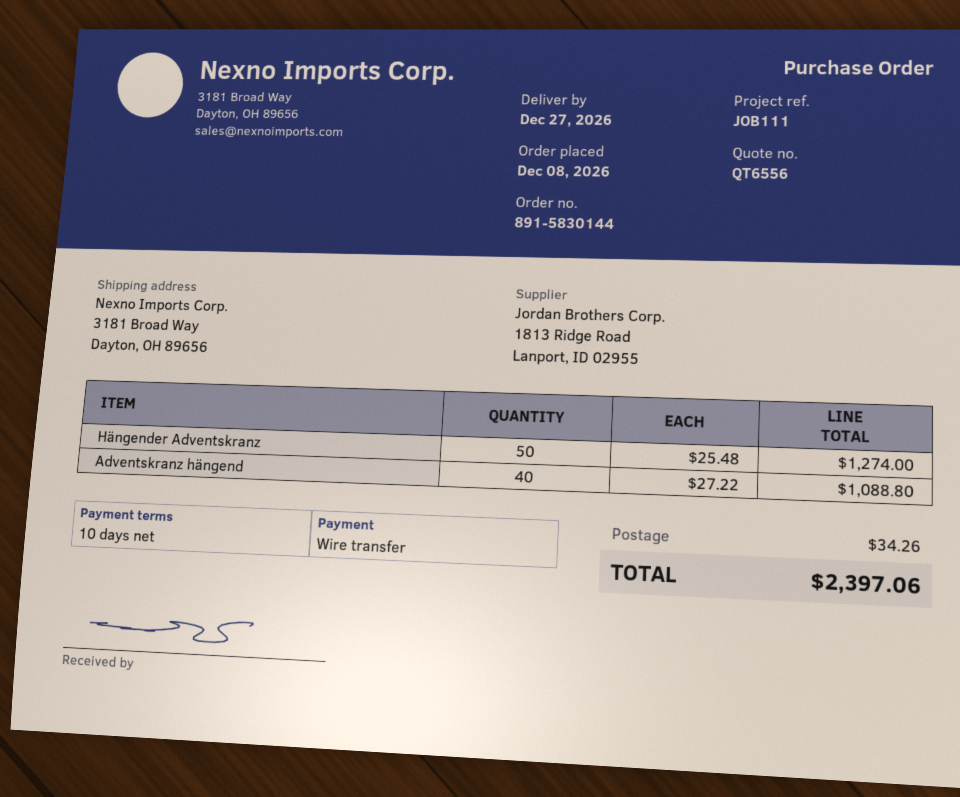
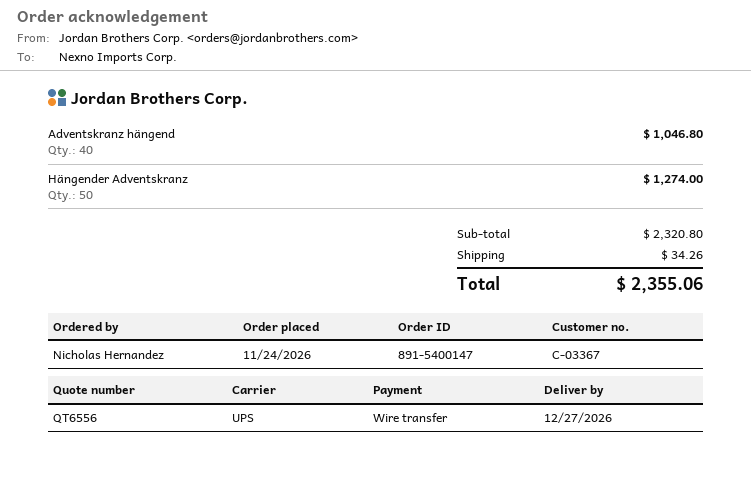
order number: 891-5830144 -> 891-5400147
order date: 2026-12-08 -> 2026-11-24
Adventskranz hängend: 40 for 1088.80 -> 40 for 1046.80
total: 2397.06 -> 2355.06

